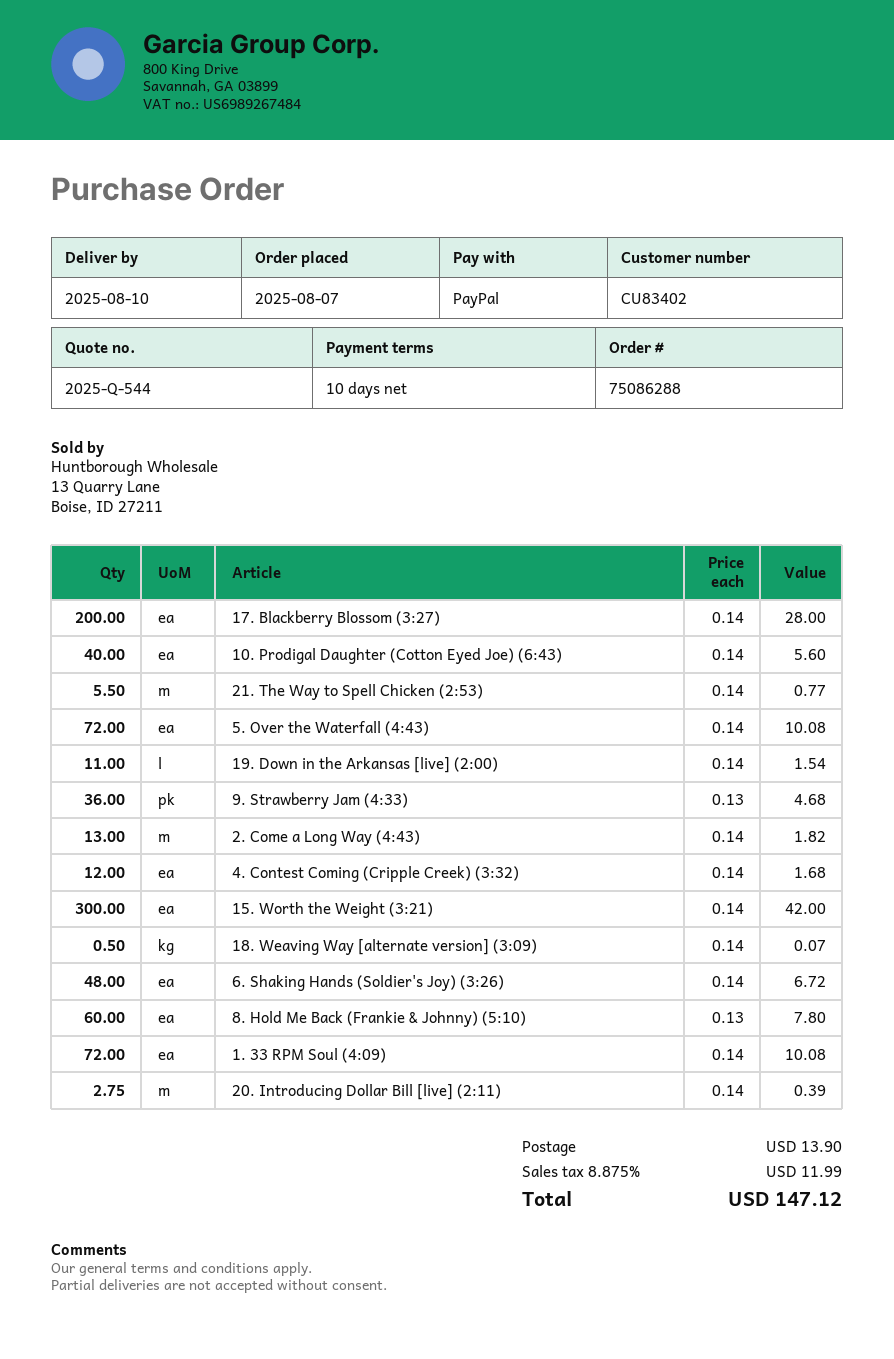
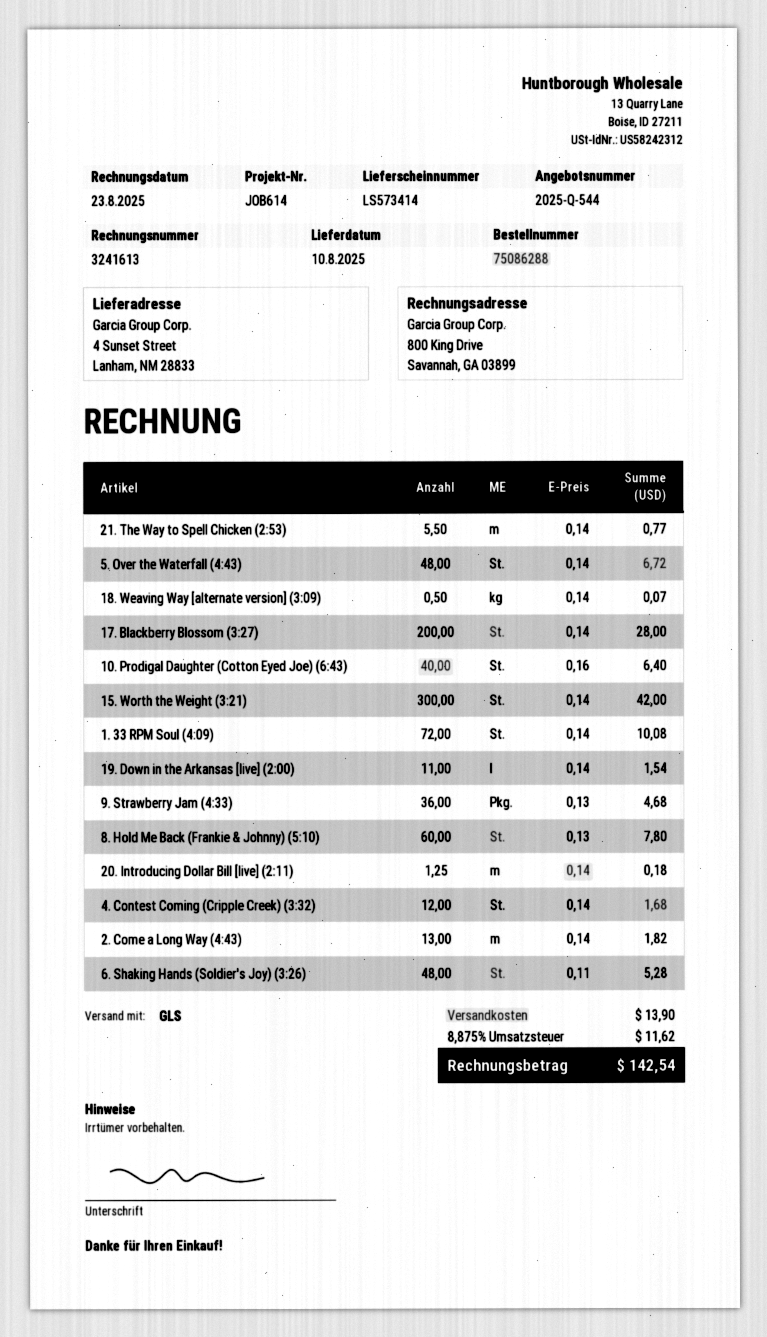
10. Prodigal Daughter (Cotton Eyed Joe) (6:43): 40 x 0.14 = 5.60 -> 40 x 0.16 = 6.40
5. Over the Waterfall (4:43): 72 x 0.14 = 10.08 -> 48 x 0.14 = 6.72
6. Shaking Hands (Soldier's Joy) (3:26): 48 x 0.14 = 6.72 -> 48 x 0.11 = 5.28
20. Introducing Dollar Bill [live] (2:11): 2.75 x 0.14 = 0.39 -> 1.25 x 0.14 = 0.18
tax: 8.875% = 11.99 -> 8.875% = 11.62
total: 147.12 -> 142.54

